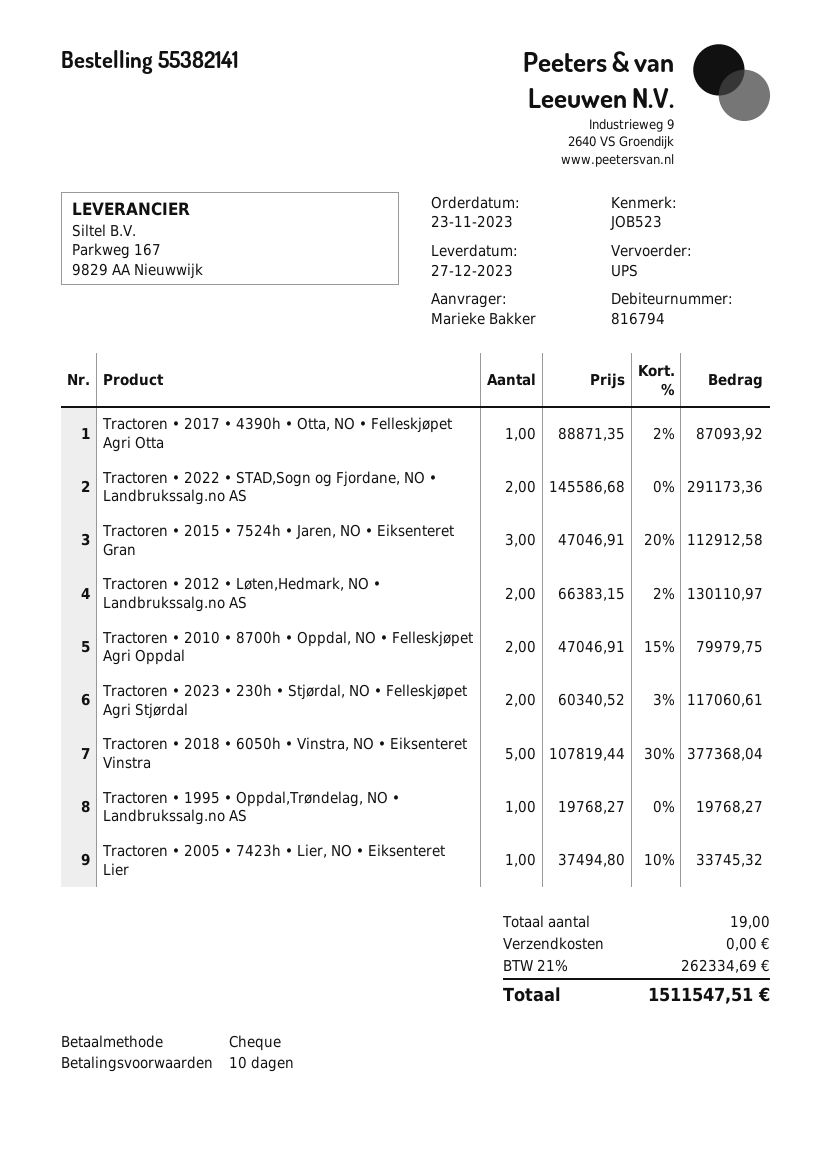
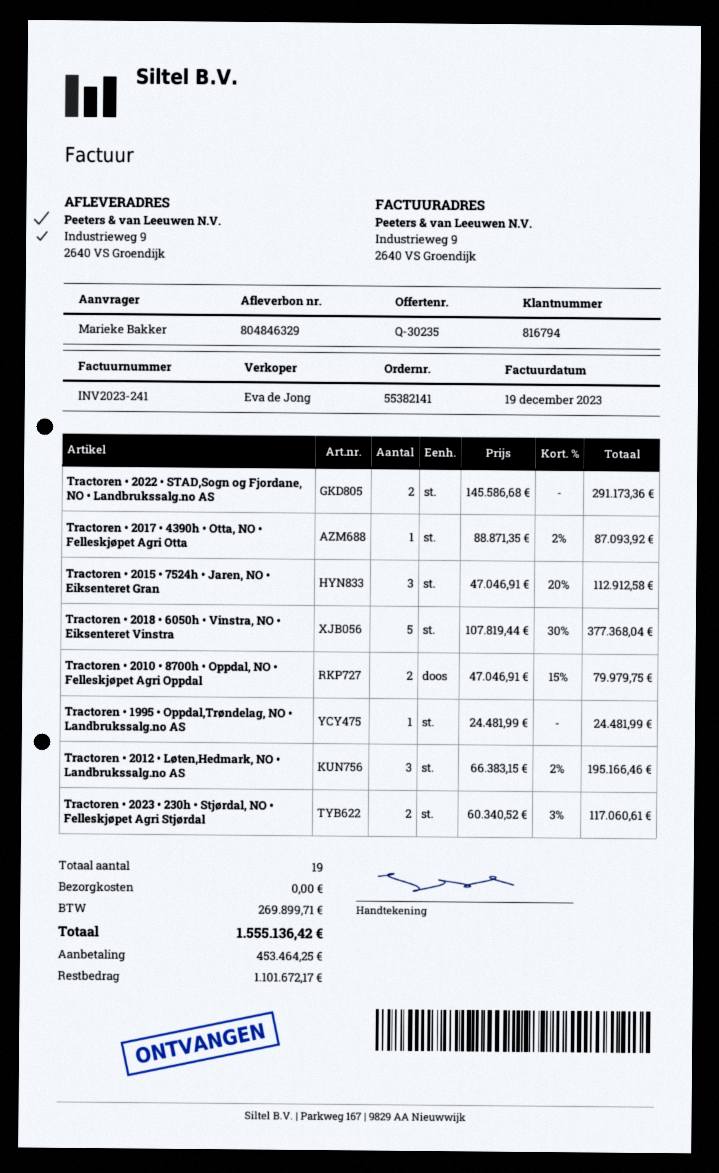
Tractoren • 2012 • Løten,Hedmark, NO • Landbrukssalg.no AS: 2 x 66383.15 - 2% = 130110.97 -> 3 x 66383.15 - 2% = 195166.46
Tractoren • 1995 • Oppdal,Trøndelag, NO • Landbrukssalg.no AS: 1 x 19768.27 = 19768.27 -> 1 x 24481.99 = 24481.99
Tractoren • 2005 • 7423h • Lier, NO • Eiksenteret Lier: 1 x 37494.80 - 10% = 33745.32 -> none
tax: 262334.69 -> 269899.71
total: 1511547.51 -> 1555136.42

